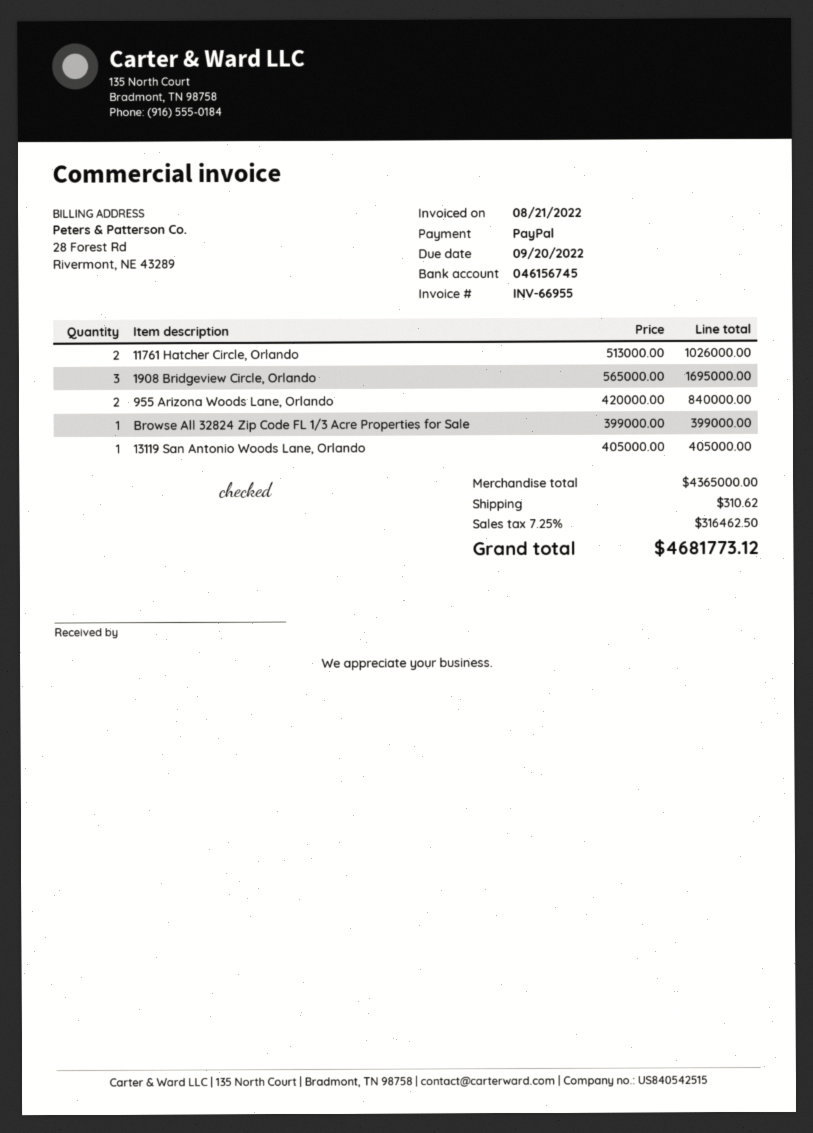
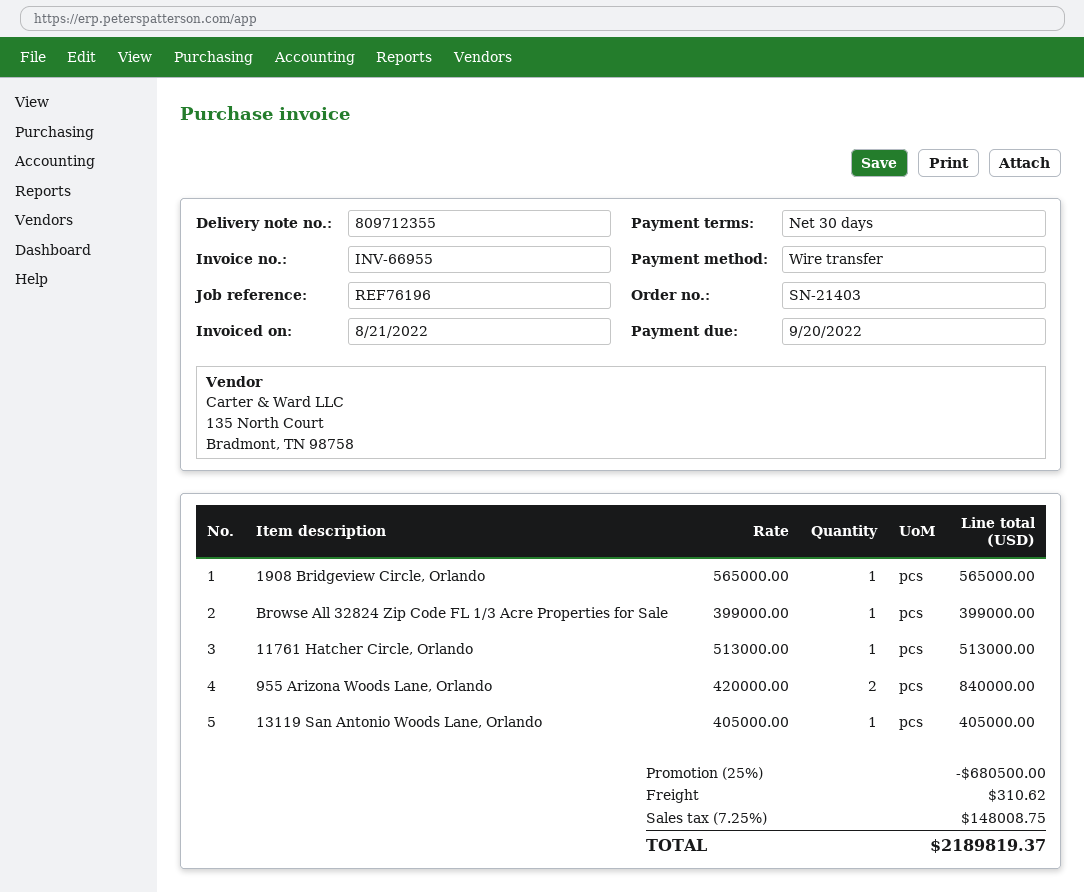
payment method: PayPal -> bank transfer
11761 Hatcher Circle, Orlando: 2 x 513000.00 = 1026000.00 -> 1 x 513000.00 = 513000.00
1908 Bridgeview Circle, Orlando: 3 x 565000.00 = 1695000.00 -> 1 x 565000.00 = 565000.00
discount: none -> 25% = 680500.00
tax: 7.25% = 316462.50 -> 7.25% = 148008.75
total: 4681773.12 -> 2189819.37

